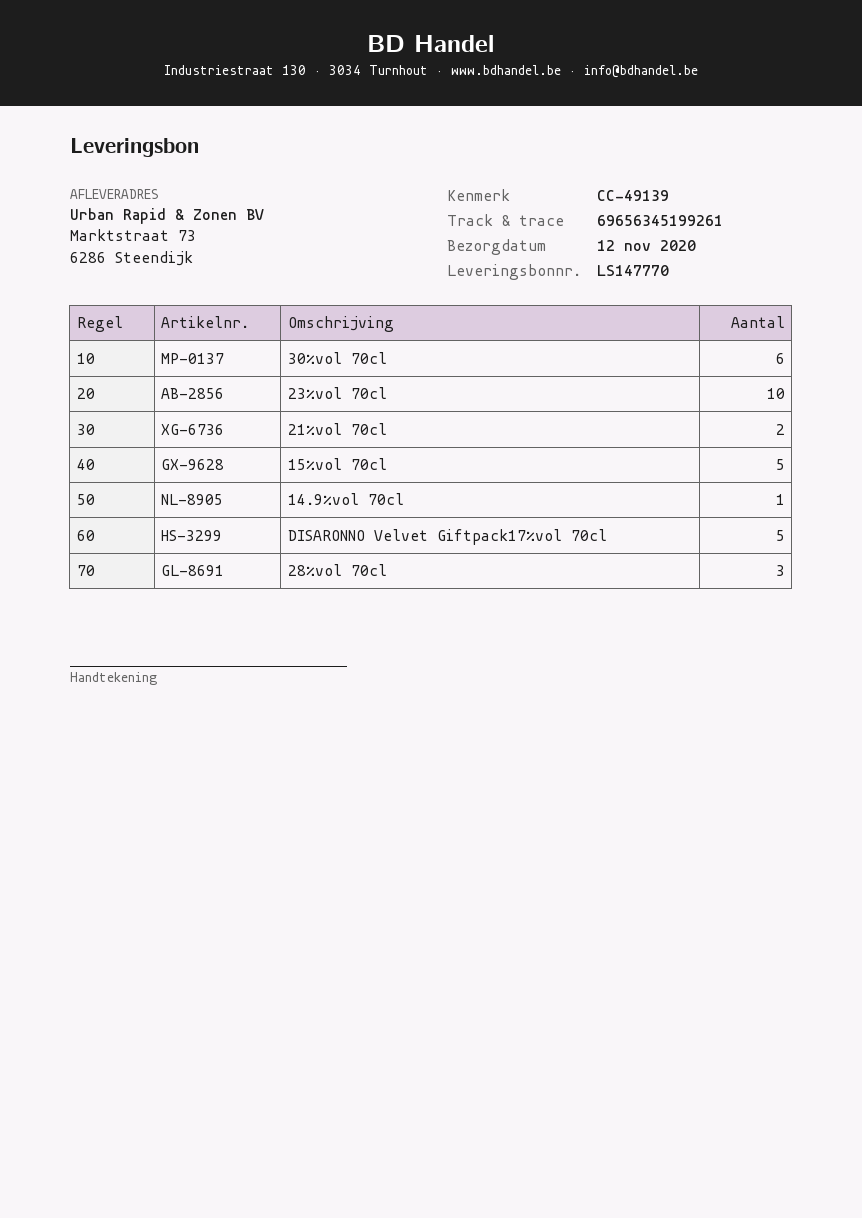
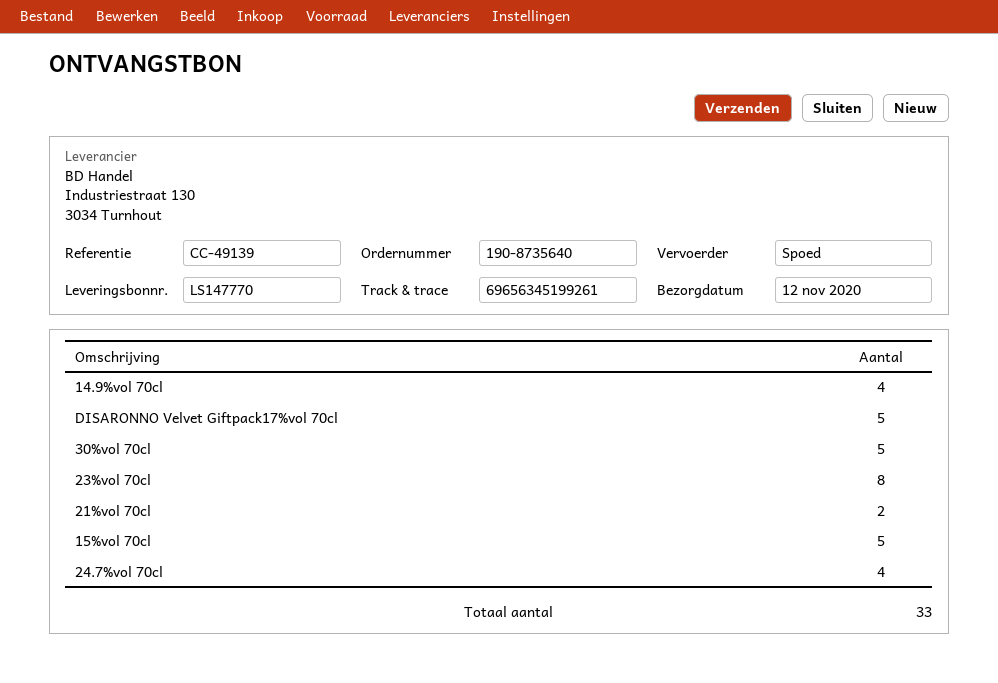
30%vol 70cl: 6 -> 5
23%vol 70cl: 10 -> 8
14.9%vol 70cl: 1 -> 4
28%vol 70cl: 3 -> none
24.7%vol 70cl: none -> 4

